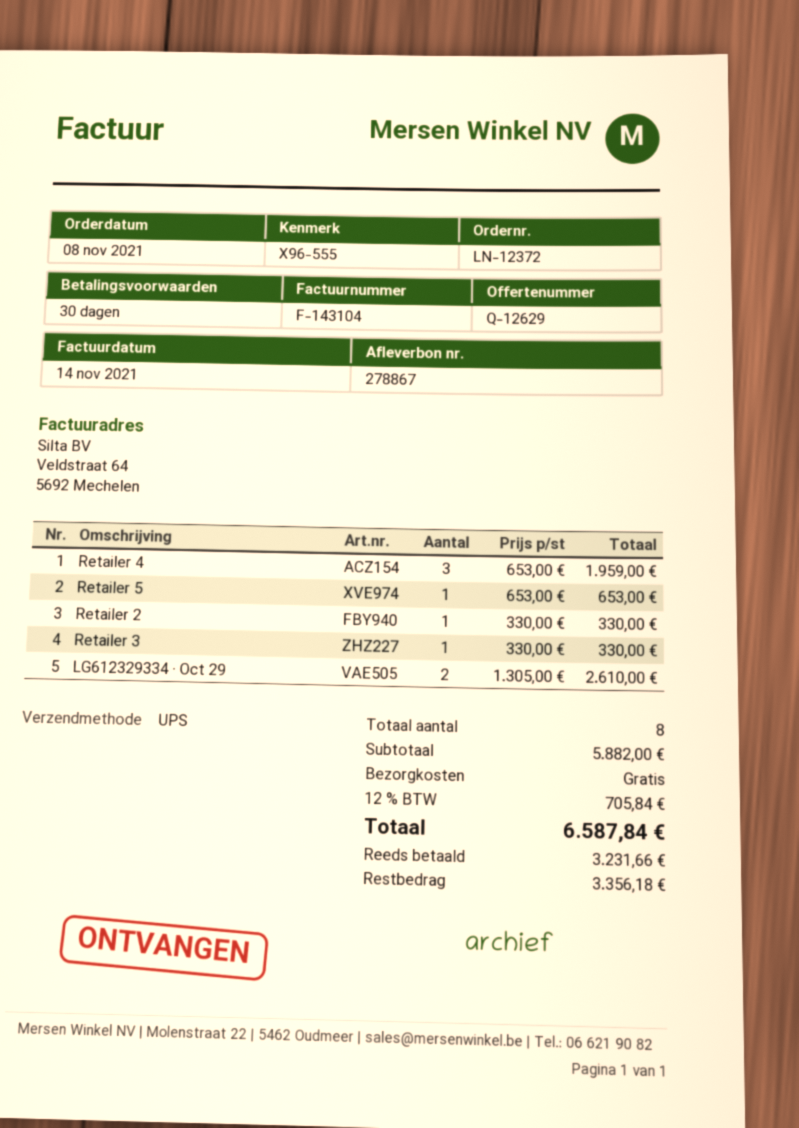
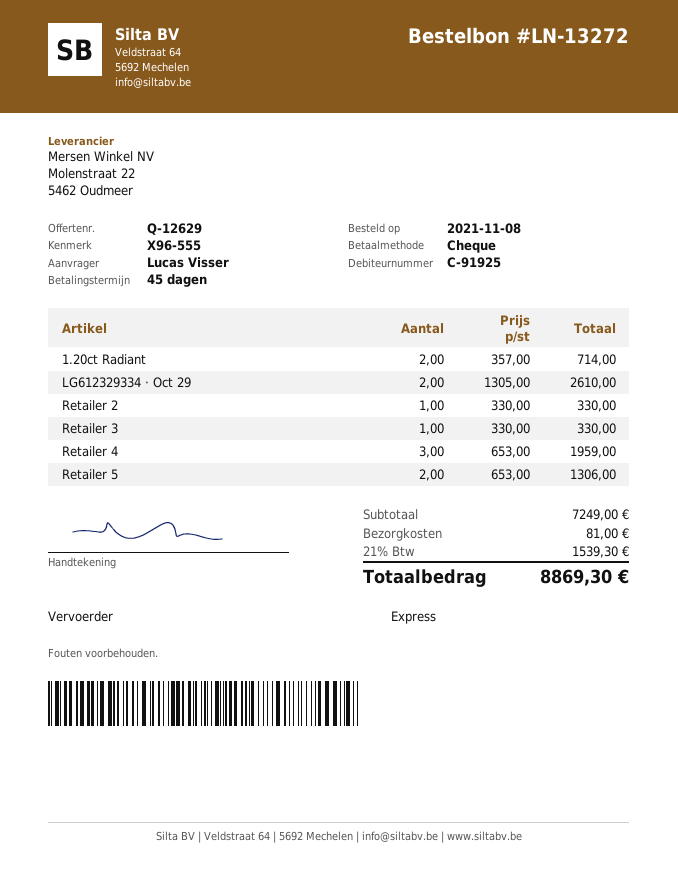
order number: LN-12372 -> LN-13272
payment terms: 30 days -> 45 days
shipping method: UPS -> express
Retailer 5: 1 x 653.00 = 653.00 -> 2 x 653.00 = 1306.00
1.20ct Radiant: none -> 2 x 357.00 = 714.00
subtotal: 5882.00 -> 7249.00
shipping: 0.00 -> 81.00
tax: 12% = 705.84 -> 21% = 1539.30
total: 6587.84 -> 8869.30

